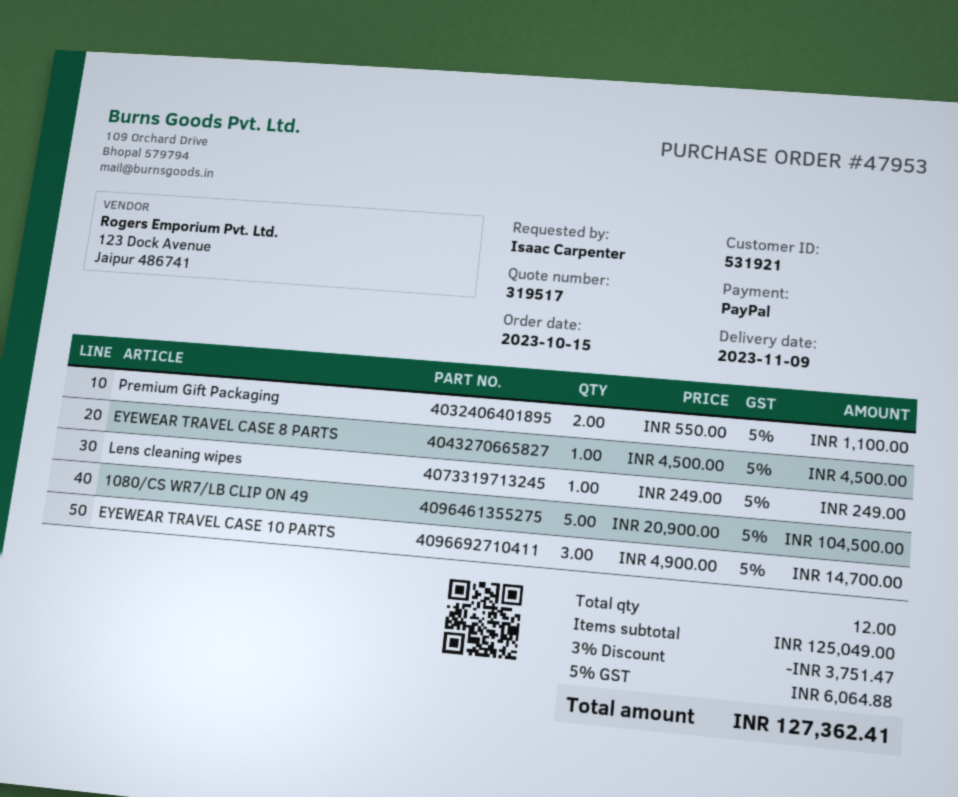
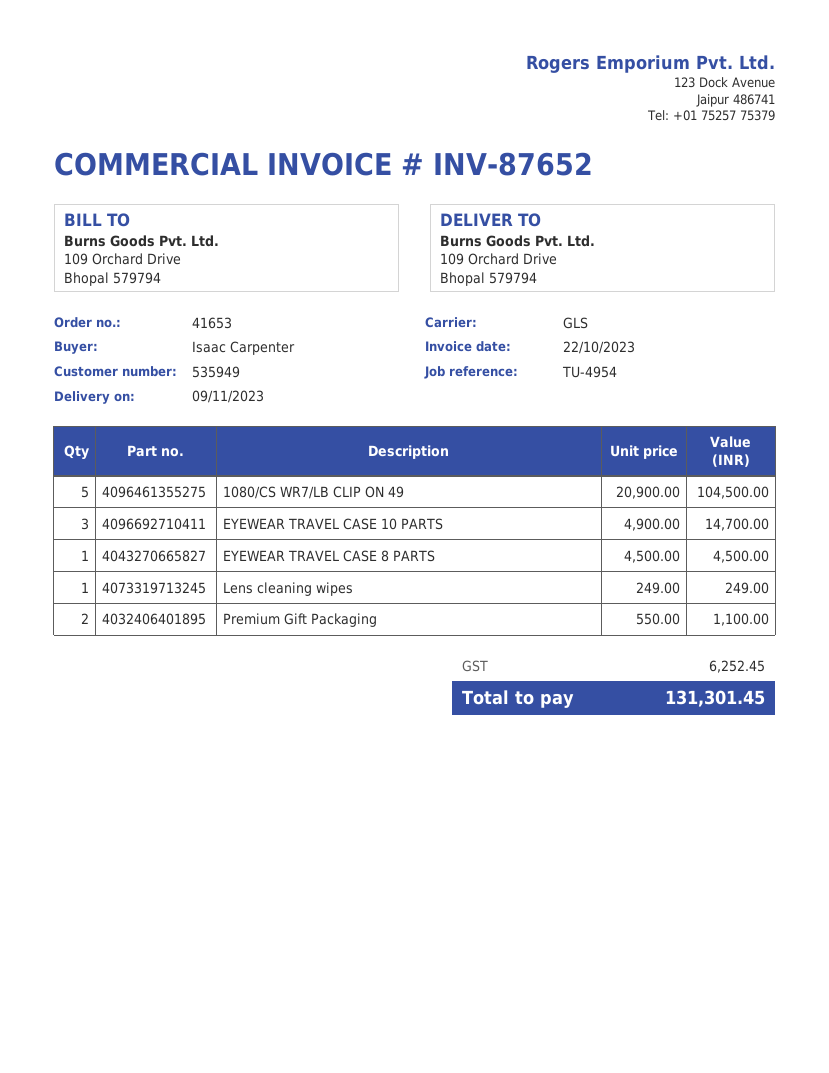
order number: 47953 -> 41653
customer number: 531921 -> 535949
discount: 3% = 3751.47 -> none
tax: 6064.88 -> 6252.45
total: 127362.41 -> 131301.45

